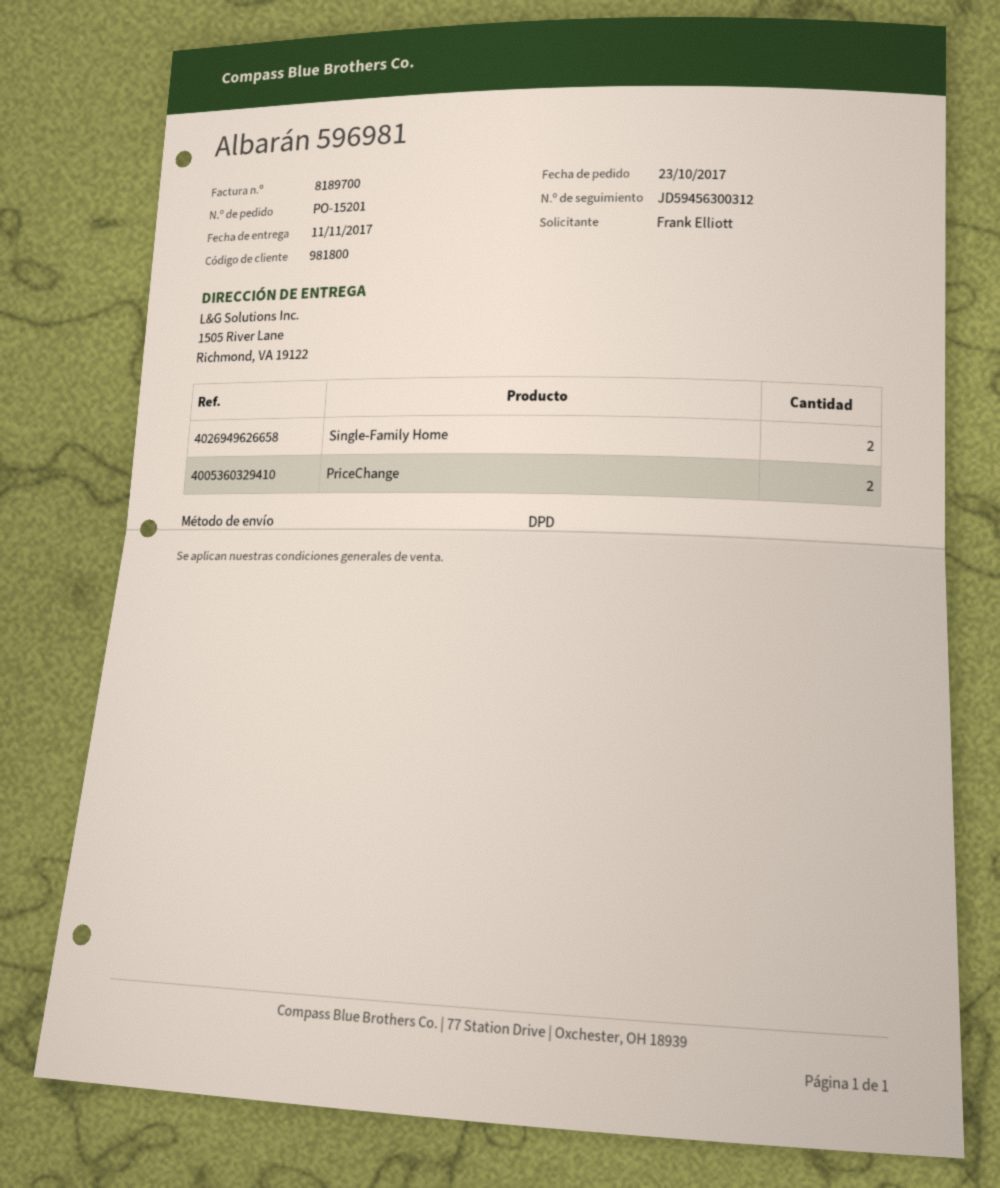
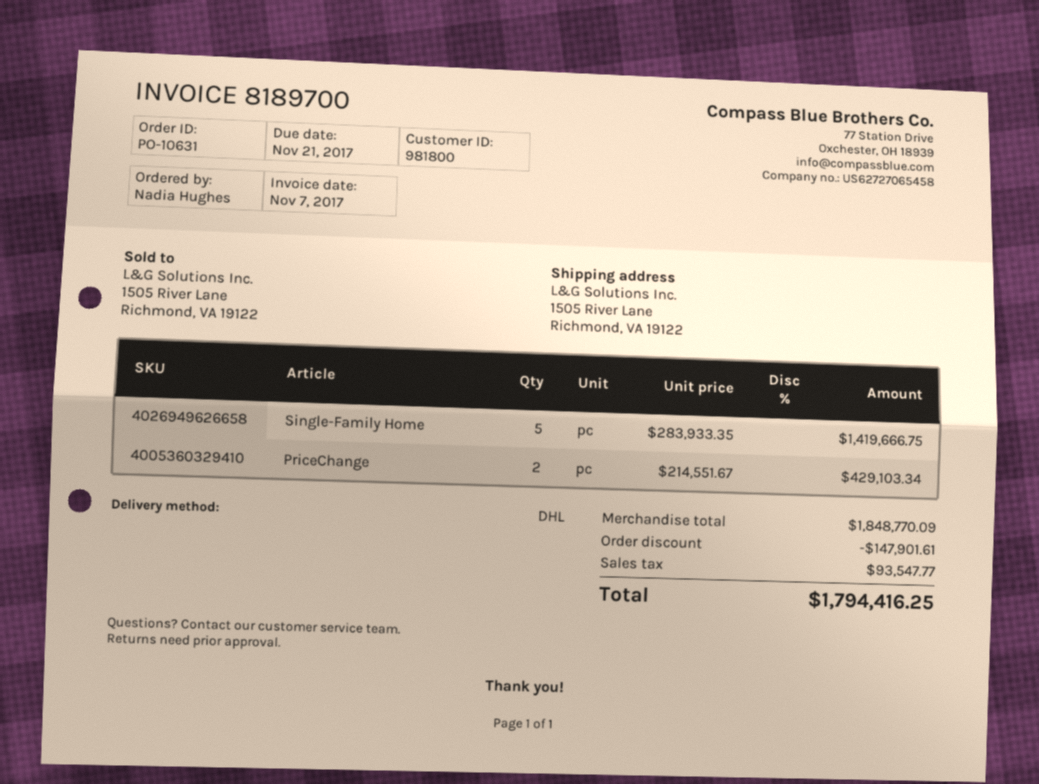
order number: PO-15201 -> PO-10631
ordered by: Frank Elliott -> Nadia Hughes
shipping method: DPD -> DHL
Single-Family Home: 2 -> 5

